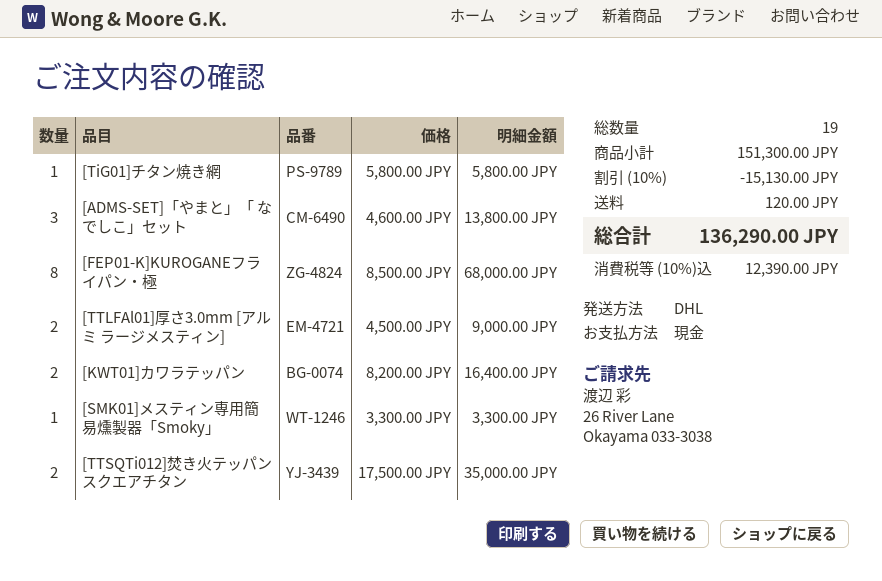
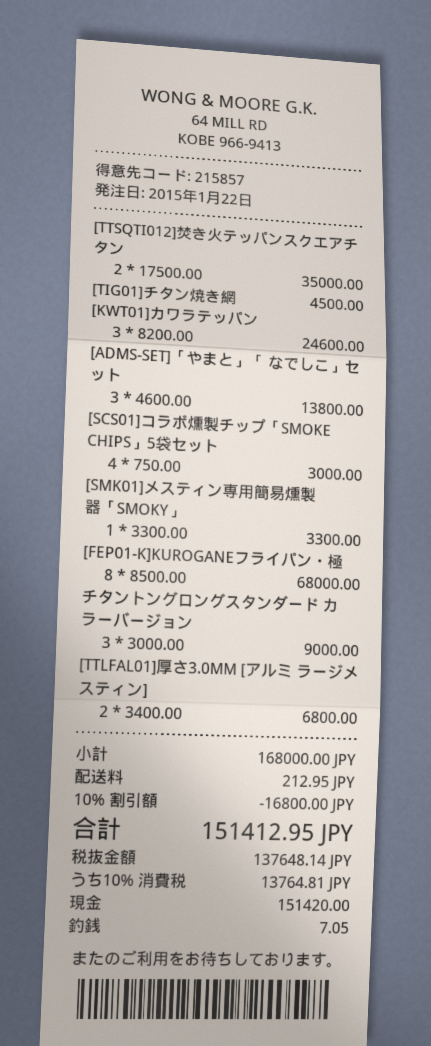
[TiG01]チタン焼き網: 1 x 5800.00 = 5800.00 -> 1 x 4500.00 = 4500.00
[TTLFAl01]厚さ3.0mm [アルミ ラージメスティン]: 2 x 4500.00 = 9000.00 -> 2 x 3400.00 = 6800.00
[KWT01]カワラテッパン: 2 x 8200.00 = 16400.00 -> 3 x 8200.00 = 24600.00
[SCS01]コラボ燻製チップ「SMOKE CHIPS」5袋セット: none -> 4 x 750.00 = 3000.00
チタントングロングスタンダード カラーバージョン: none -> 3 x 3000.00 = 9000.00
subtotal: 151300.00 -> 168000.00
discount: 10% = 15130.00 -> 10% = 16800.00
shipping: 120.00 -> 212.95
tax: 10% = 12390.00 -> 10% = 13764.81
total: 136290.00 -> 151412.95

